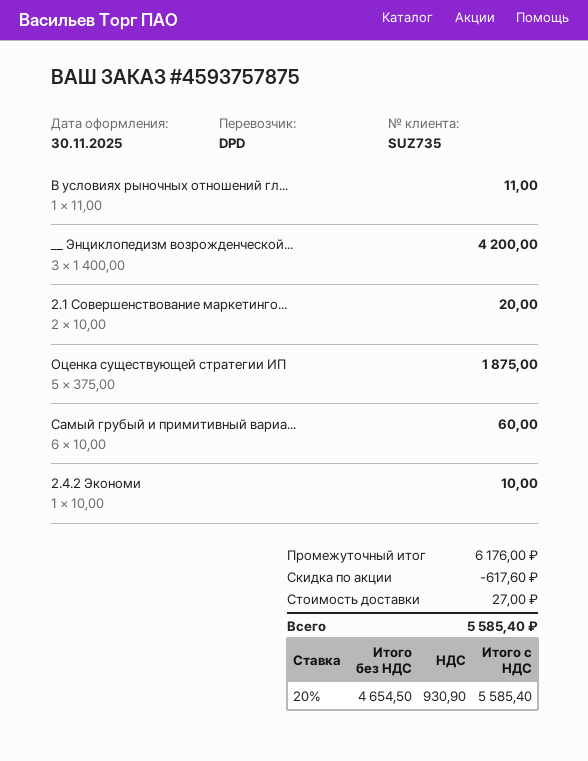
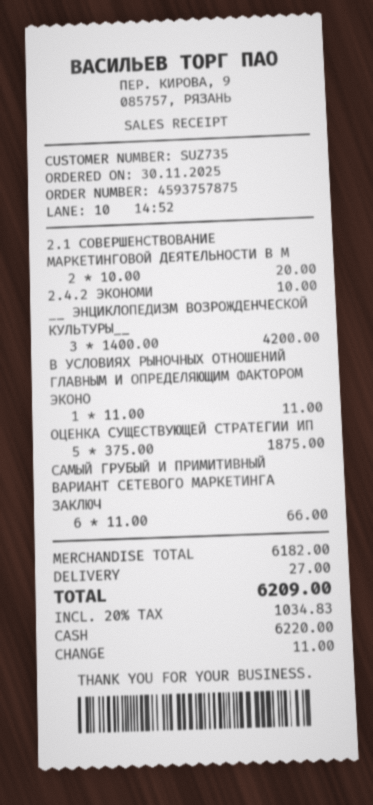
Самый грубый и примитивный вариа...: 6 x 10.00 = 60.00 -> 6 x 11.00 = 66.00
subtotal: 6176.00 -> 6182.00
discount: 617.60 -> none
tax: 20% = 930.90 -> 20% = 1034.83
total: 5585.40 -> 6209.00

